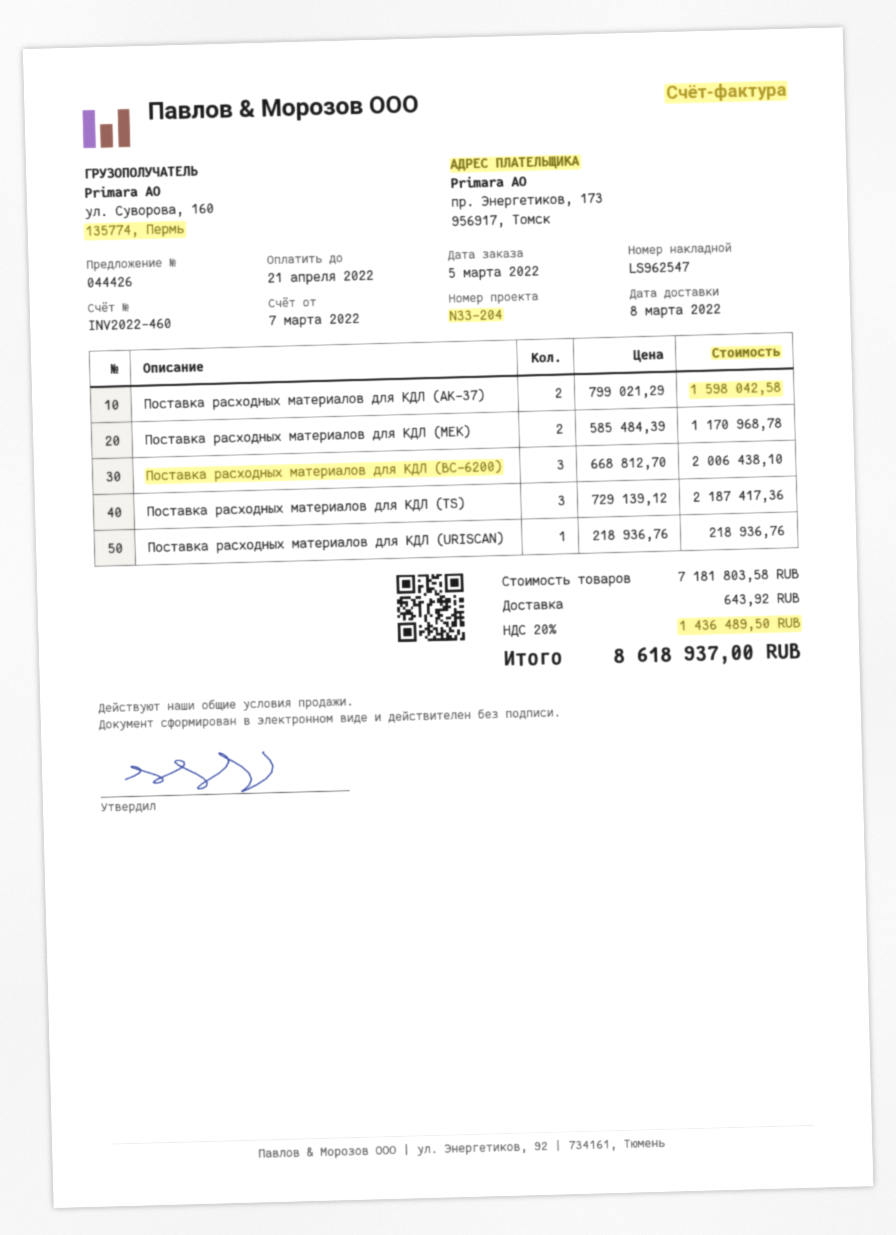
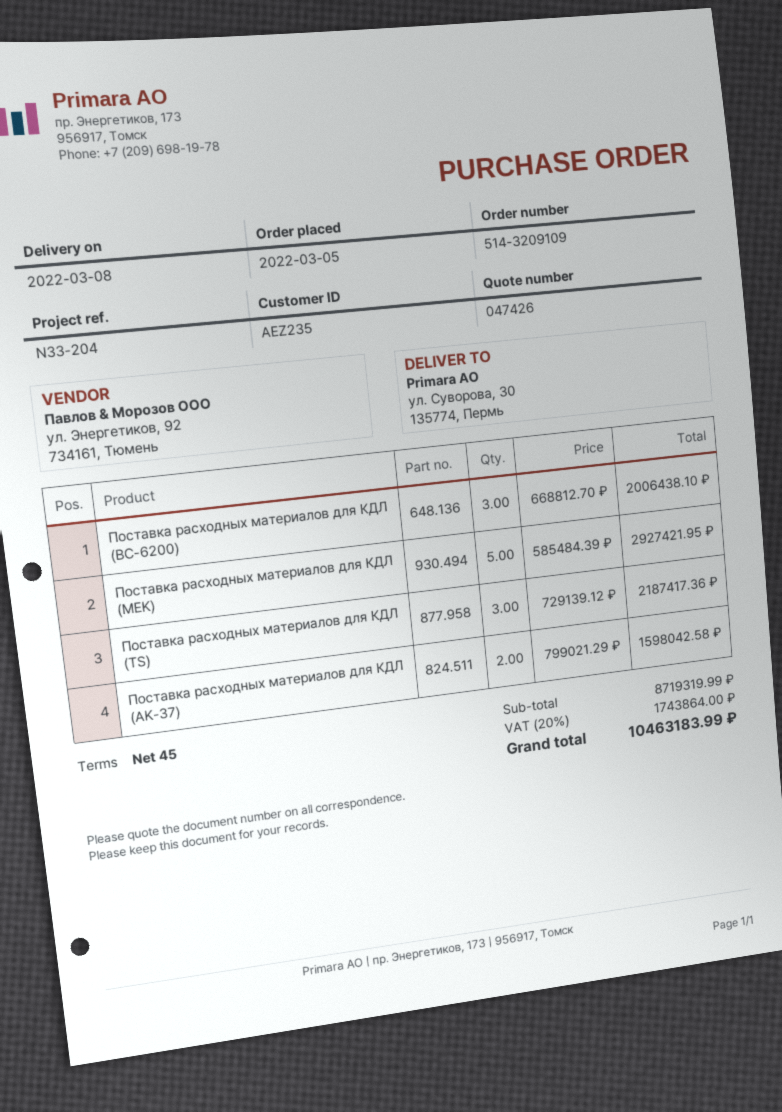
quote number: 044426 -> 047426
ship to: ул. Суворова, 160, 135774, Пермь -> ул. Суворова, 30, 135774, Пермь
Поставка расходных материалов для КДЛ (MEK): 2 x 585484.39 = 1170968.78 -> 5 x 585484.39 = 2927421.95
Поставка расходных материалов для КДЛ (URISCAN): 1 x 218936.76 = 218936.76 -> none
subtotal: 7181803.58 -> 8719319.99
shipping: 643.92 -> none
tax: 20% = 1436489.50 -> 20% = 1743864.00
total: 8618937.00 -> 10463183.99

